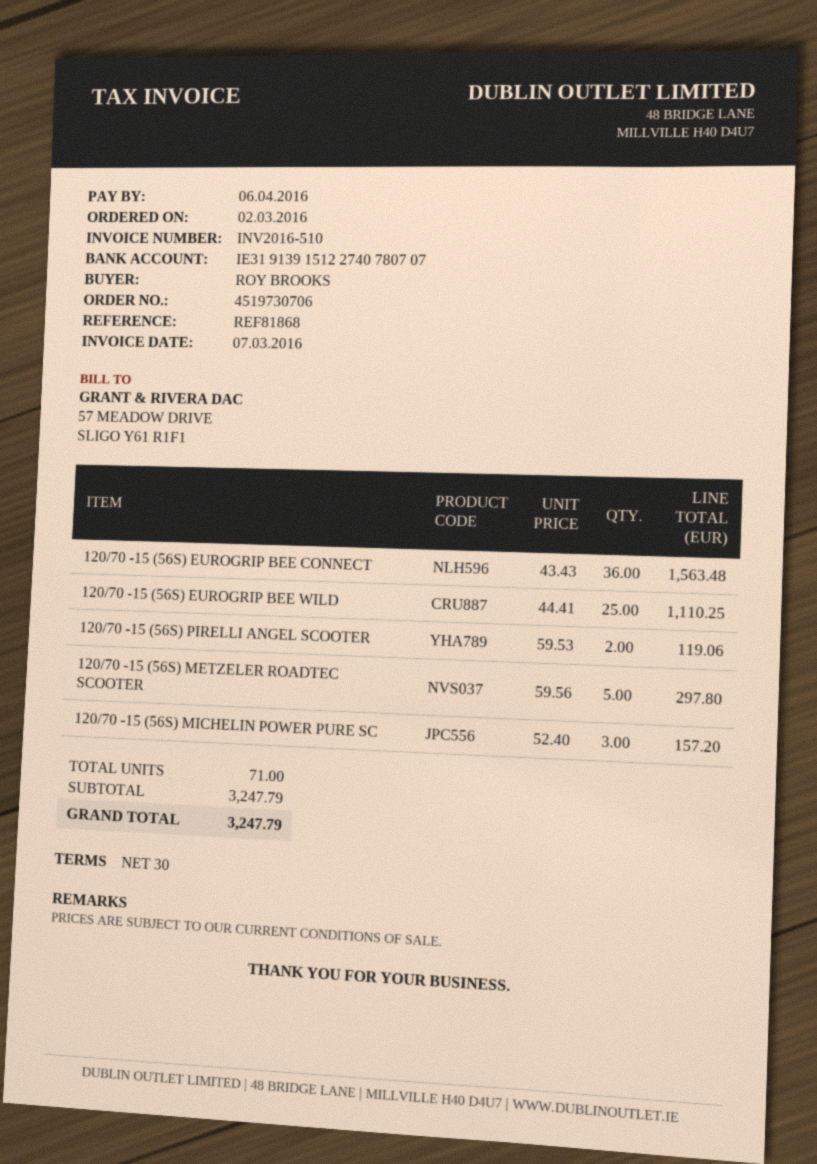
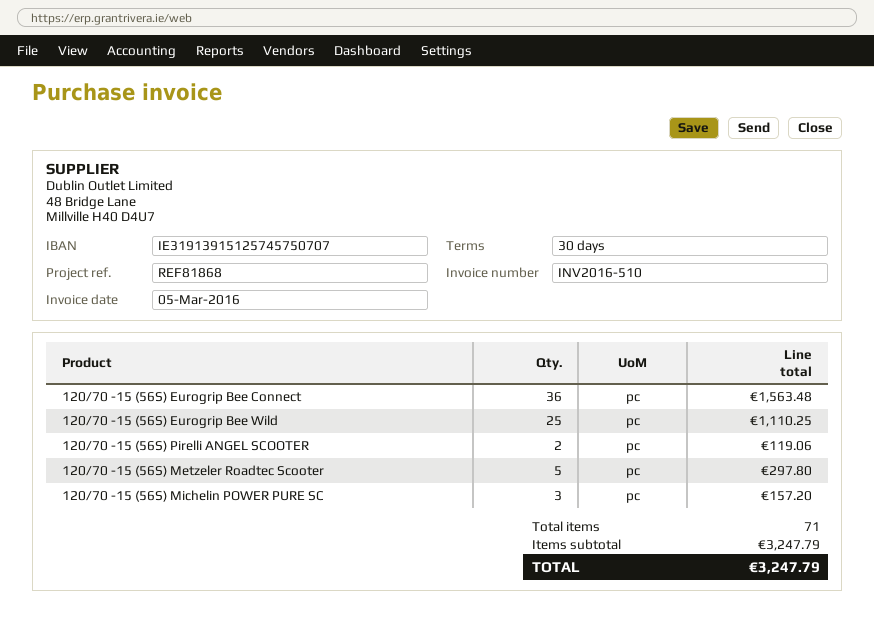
invoice date: 2016-03-07 -> 2016-03-05
bank account: IE31913915122740780707 -> IE31913915125745750707

